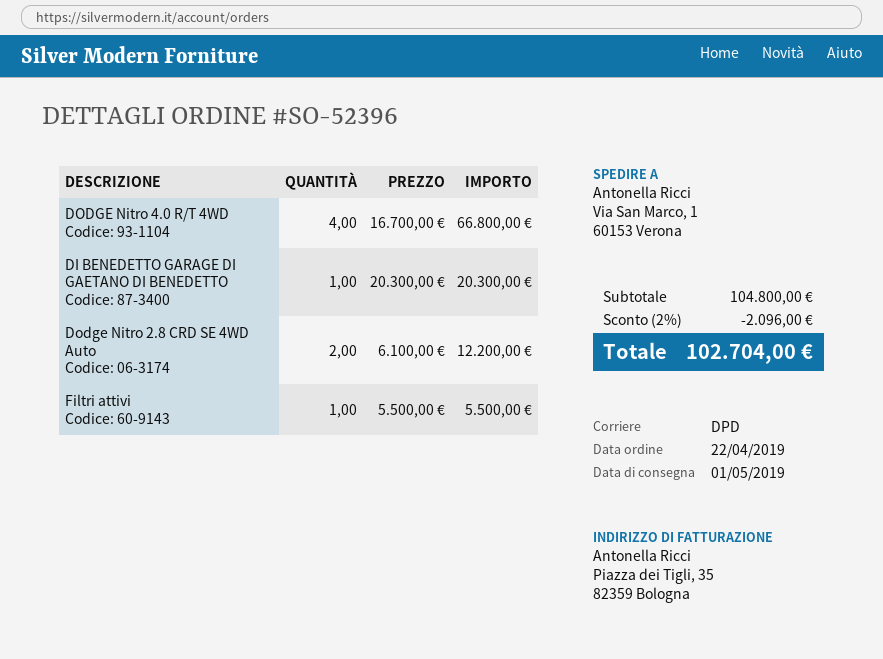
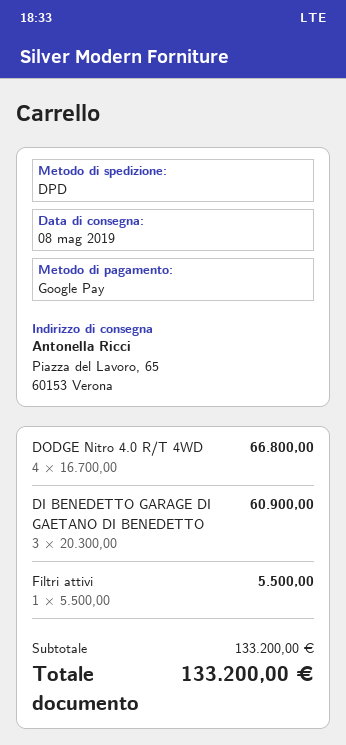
delivery date: 2019-05-01 -> 2019-05-08
ship to: Via San Marco, 1, 60153 Verona -> Piazza del Lavoro, 65, 60153 Verona
DI BENEDETTO GARAGE DI GAETANO DI BENEDETTO: 1 x 20300.00 = 20300.00 -> 3 x 20300.00 = 60900.00
Dodge Nitro 2.8 CRD SE 4WD Auto: 2 x 6100.00 = 12200.00 -> none
subtotal: 104800.00 -> 133200.00
discount: 2% = 2096.00 -> none
total: 102704.00 -> 133200.00

